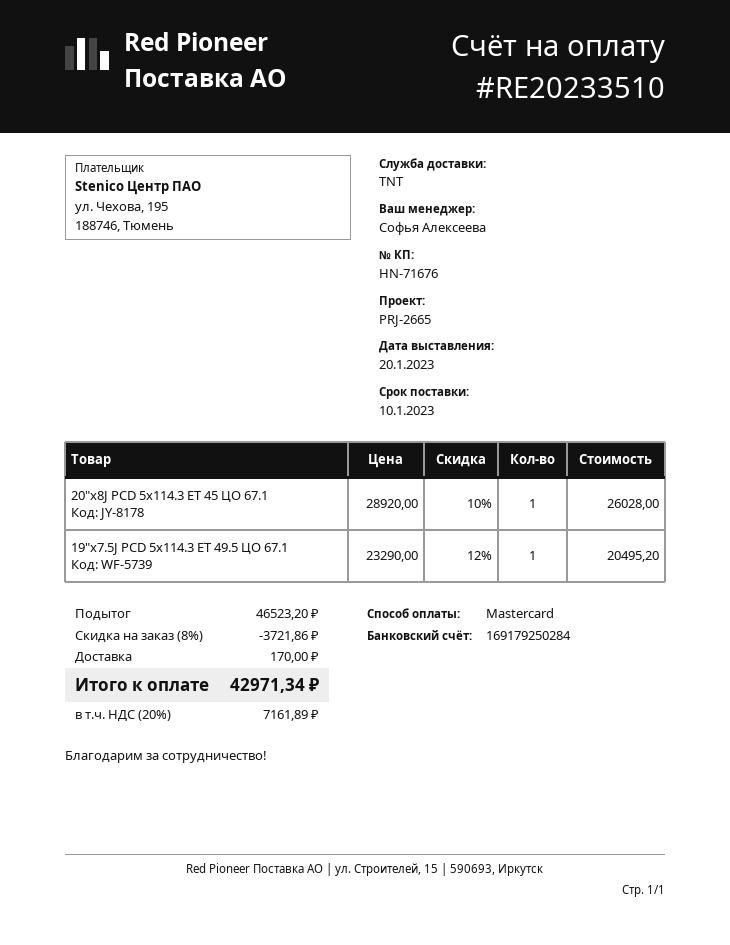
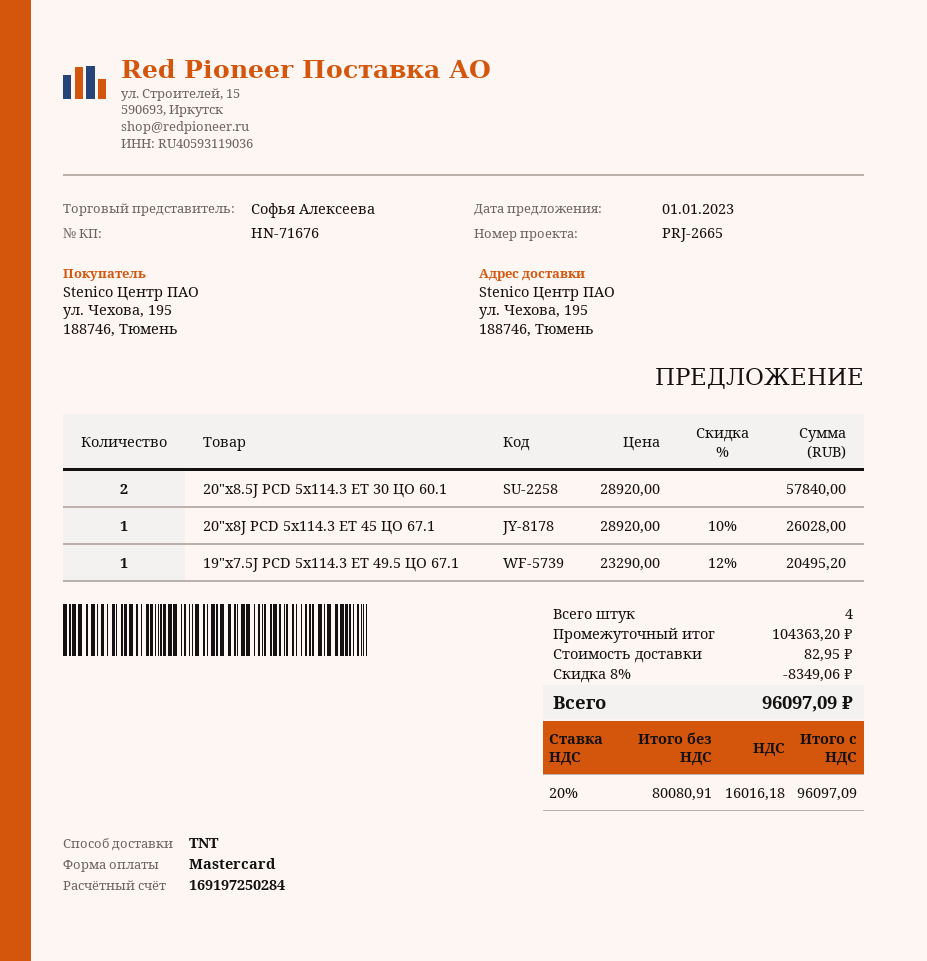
bank account: 169179250284 -> 169197250284
20"x8.5J PCD 5x114.3 ЕТ 30 ЦО 60.1: none -> 2 x 28920.00 = 57840.00
subtotal: 46523.20 -> 104363.20
discount: 8% = 3721.86 -> 8% = 8349.06
shipping: 170.00 -> 82.95
tax: 20% = 7161.89 -> 20% = 16016.18
total: 42971.34 -> 96097.09

